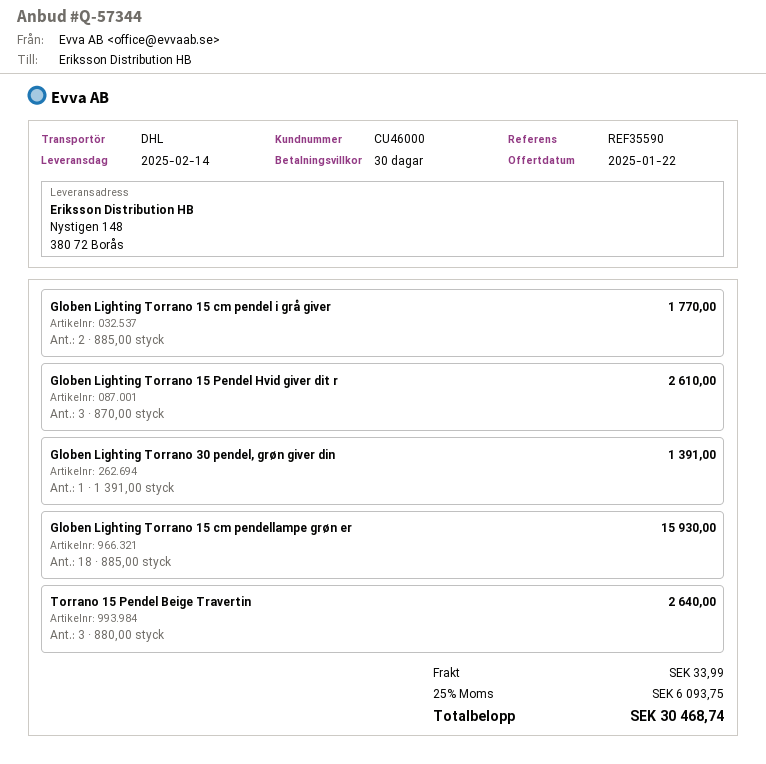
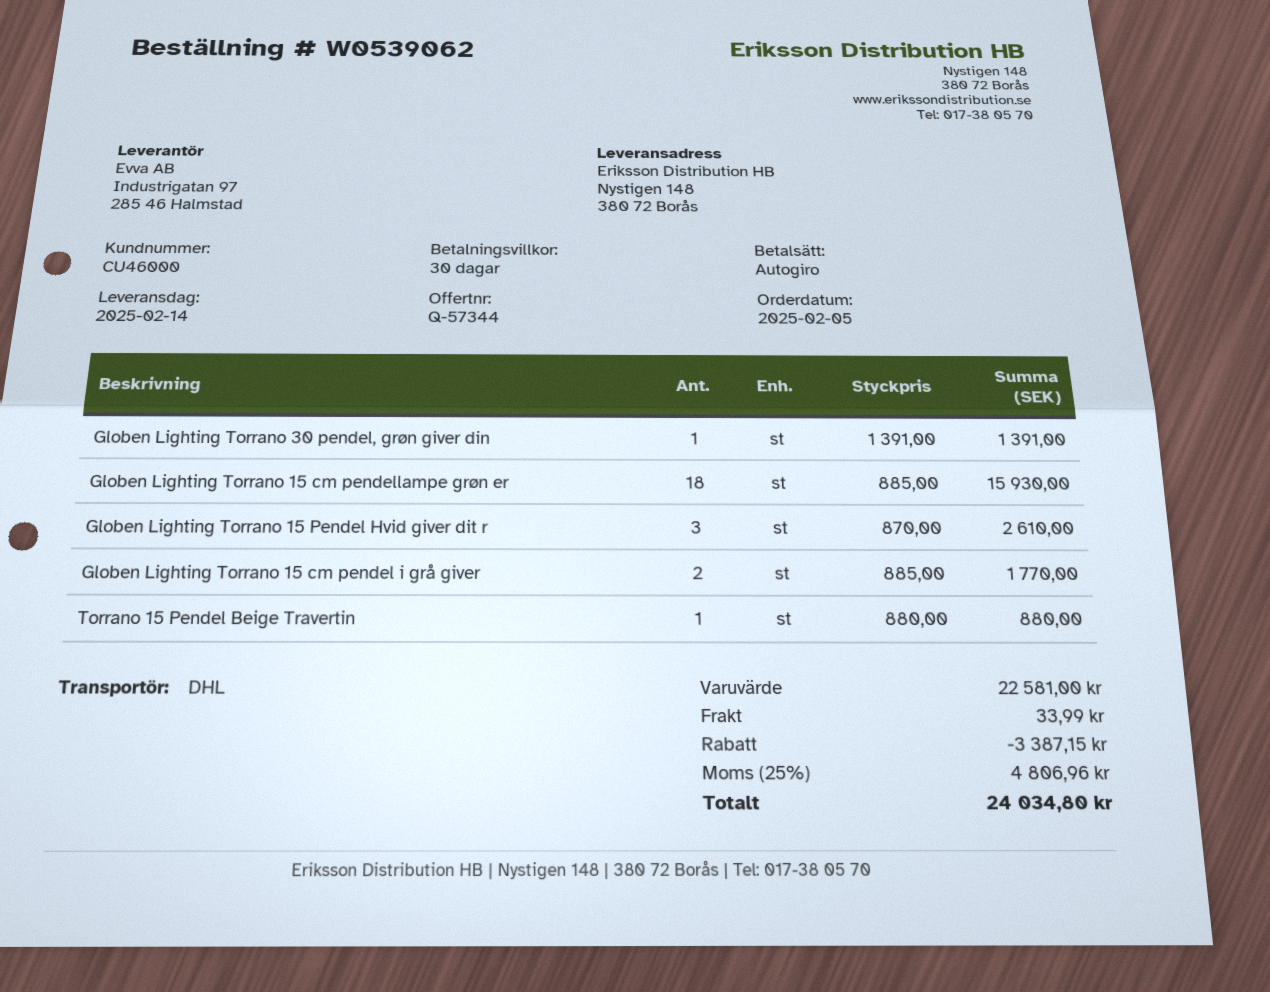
Torrano 15 Pendel Beige Travertin: 3 x 880.00 = 2640.00 -> 1 x 880.00 = 880.00
discount: none -> 3387.15
tax: 25% = 6093.75 -> 25% = 4806.96
total: 30468.74 -> 24034.80

